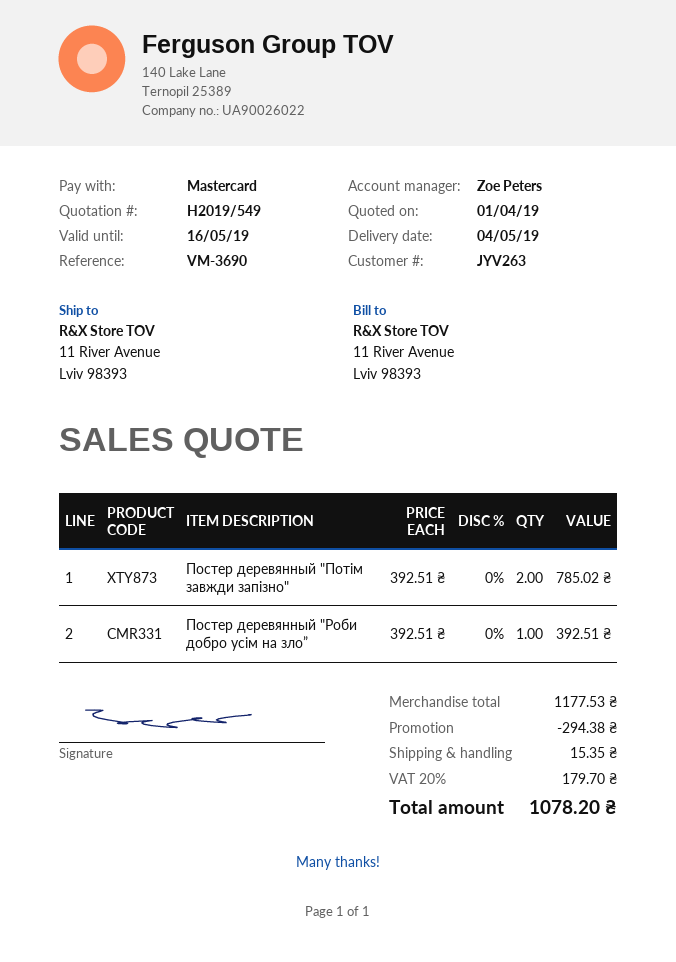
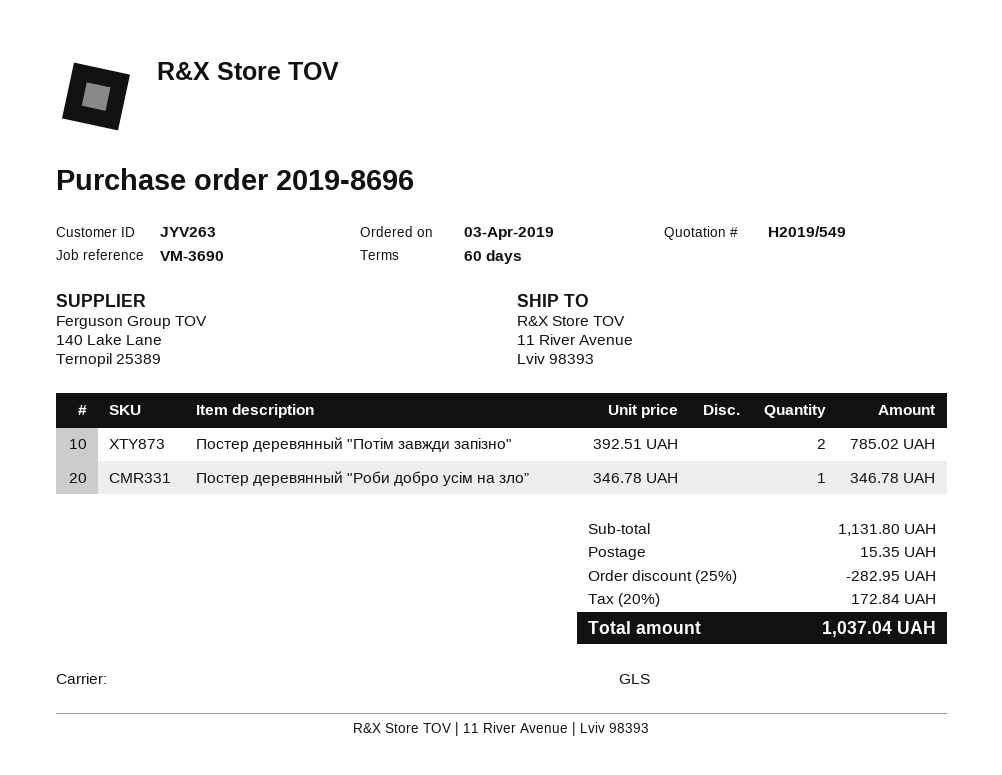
Постер деревянный "Роби добро усім на зло”: 1 x 392.51 = 392.51 -> 1 x 346.78 = 346.78
subtotal: 1177.53 -> 1131.80
discount: 294.38 -> 282.95
tax: 20% = 179.70 -> 20% = 172.84
total: 1078.20 -> 1037.04

